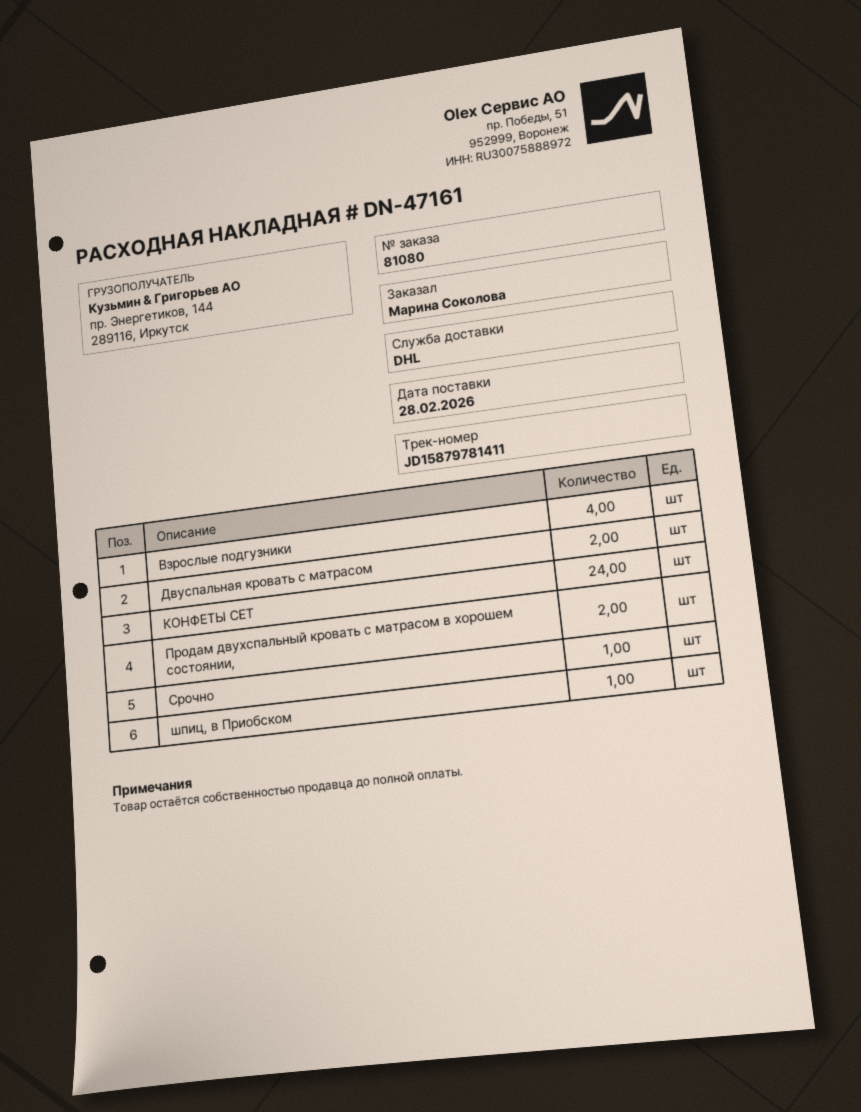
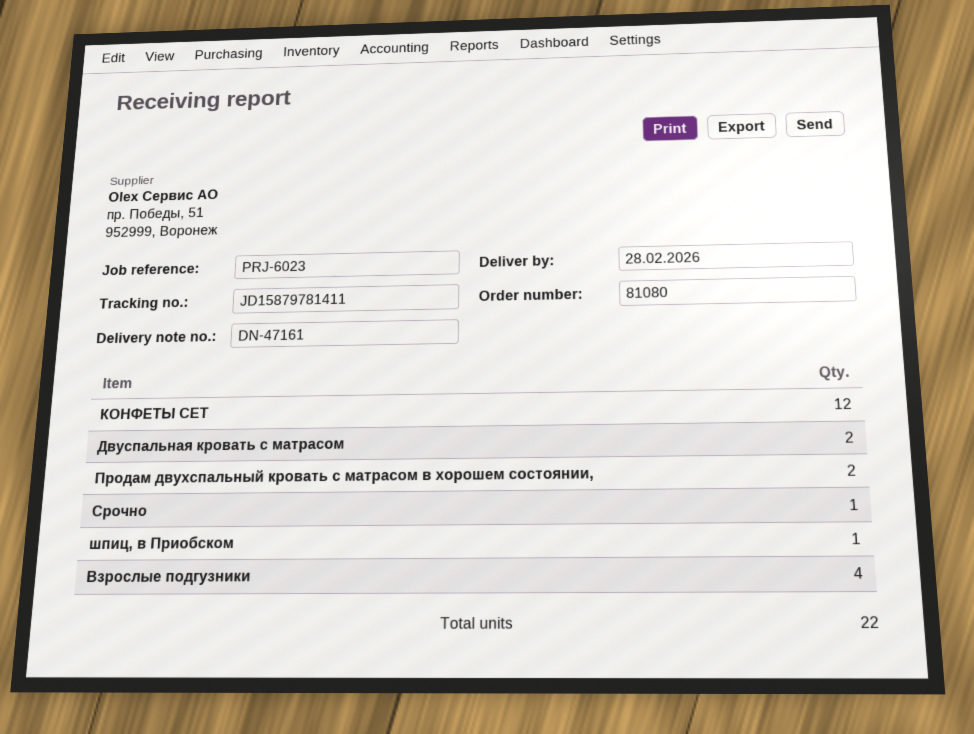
КОНФЕТЫ СЕТ: 24 -> 12

